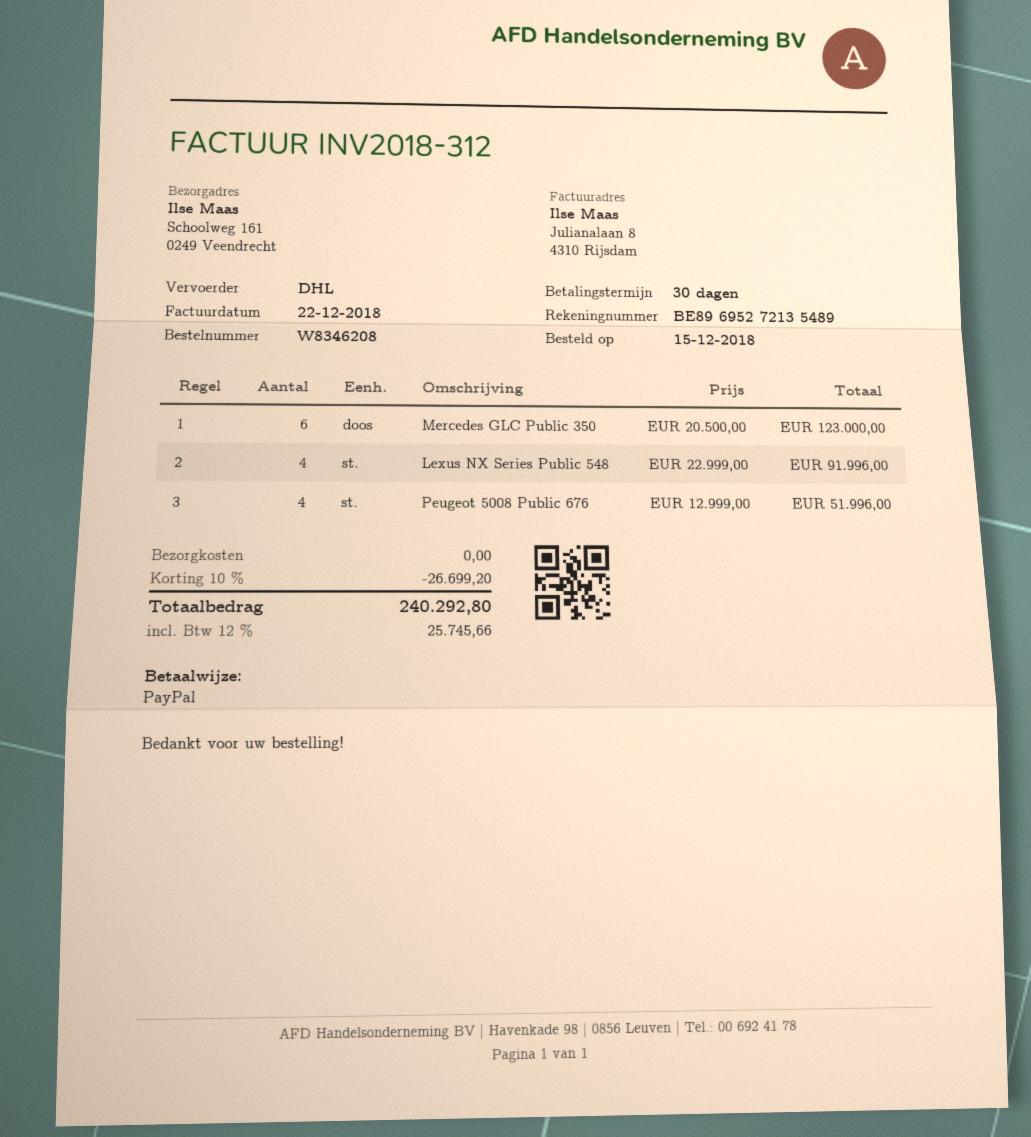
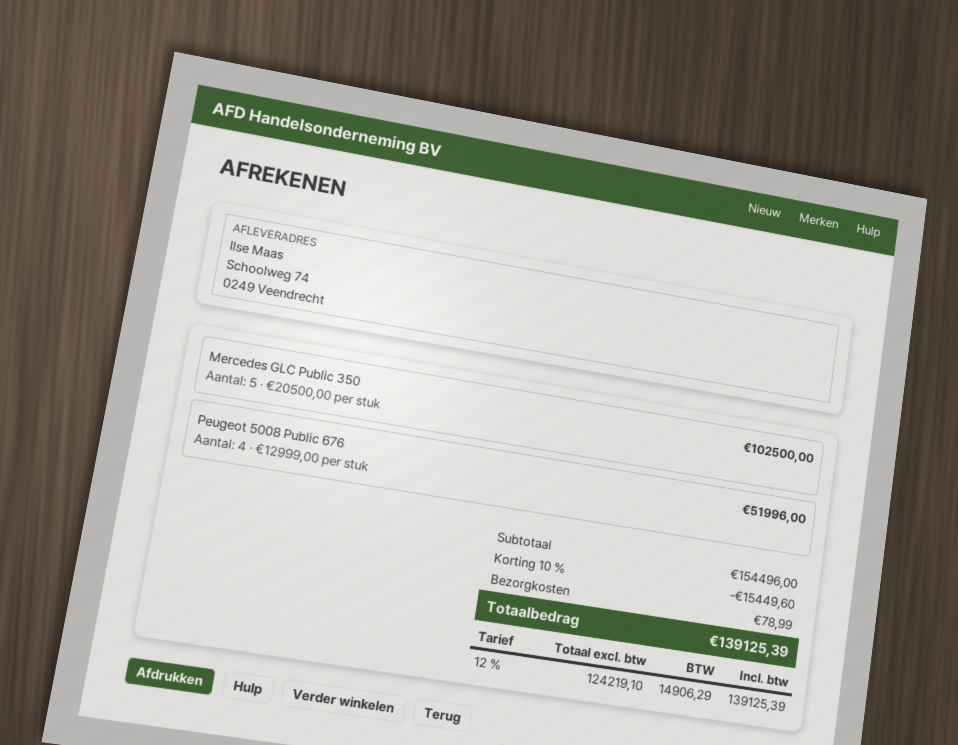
ship to: Schoolweg 161, 0249 Veendrecht -> Schoolweg 74, 0249 Veendrecht
Mercedes GLC Public 350: 6 x 20500.00 = 123000.00 -> 5 x 20500.00 = 102500.00
Lexus NX Series Public 548: 4 x 22999.00 = 91996.00 -> none
discount: 10% = 26699.20 -> 10% = 15449.60
shipping: 0.00 -> 78.99
tax: 12% = 25745.66 -> 12% = 14906.29
total: 240292.80 -> 139125.39

